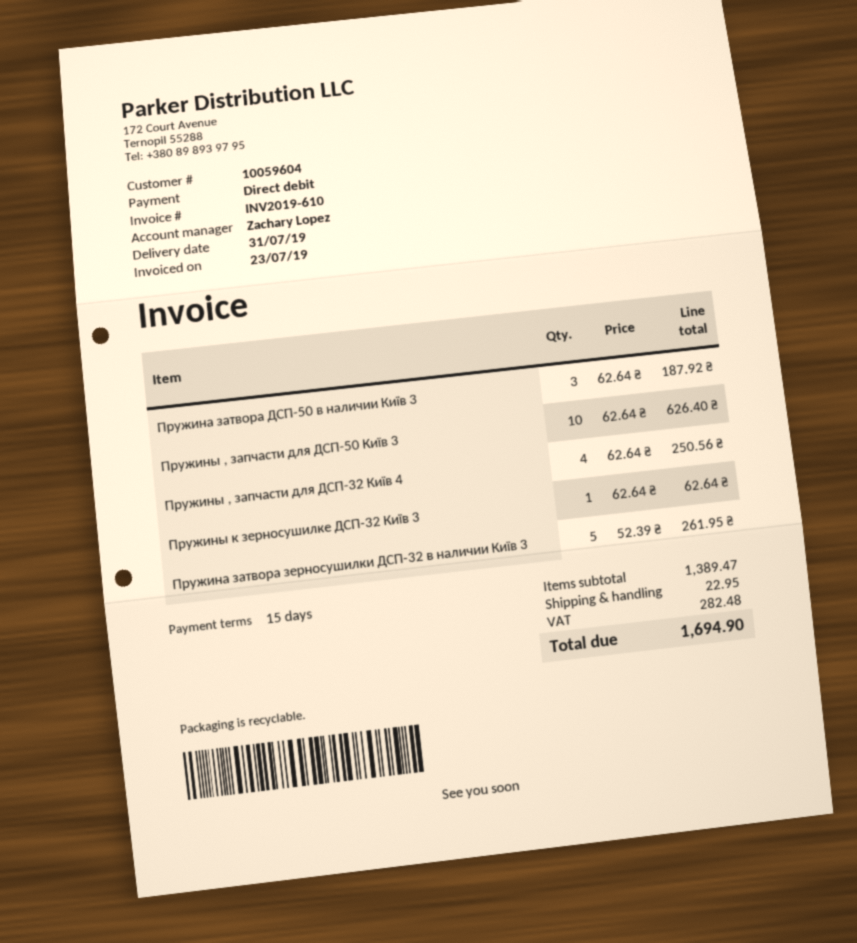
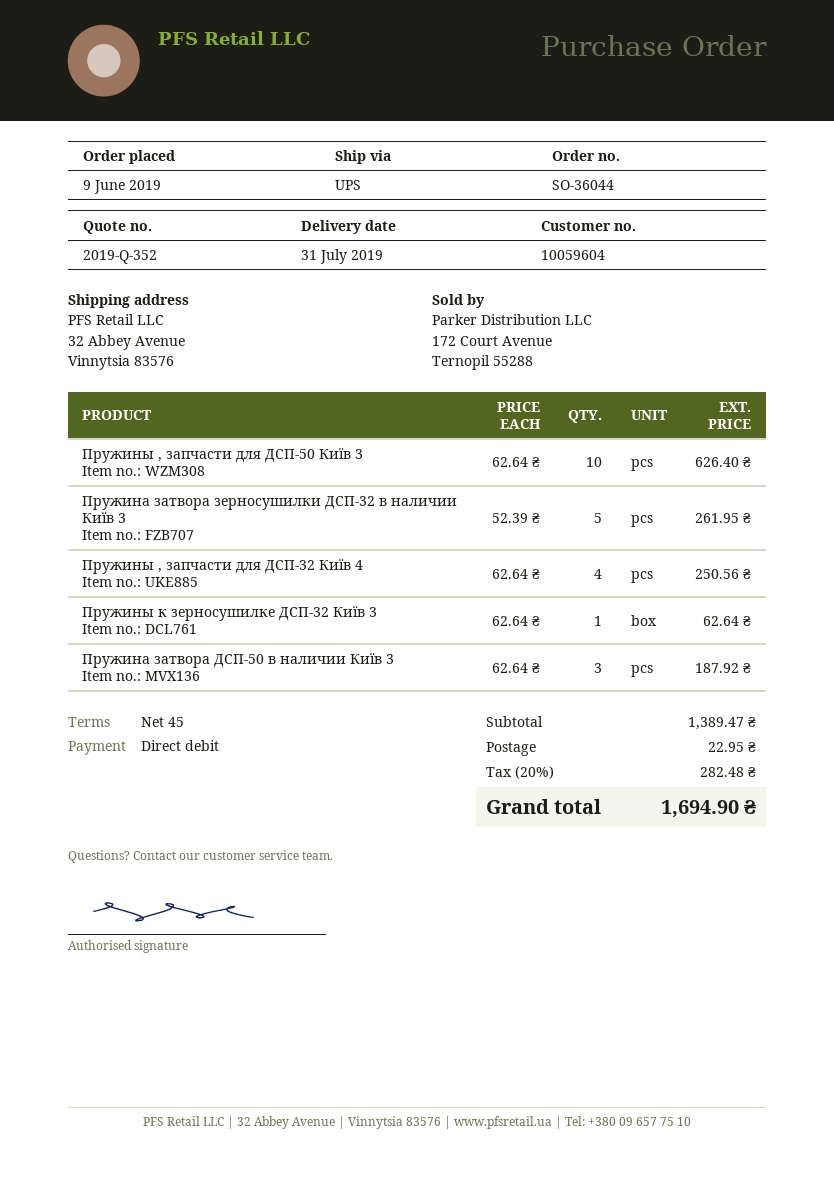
payment terms: 15 days -> 45 days

